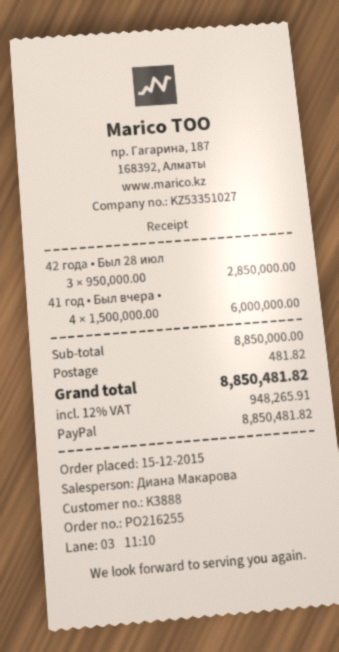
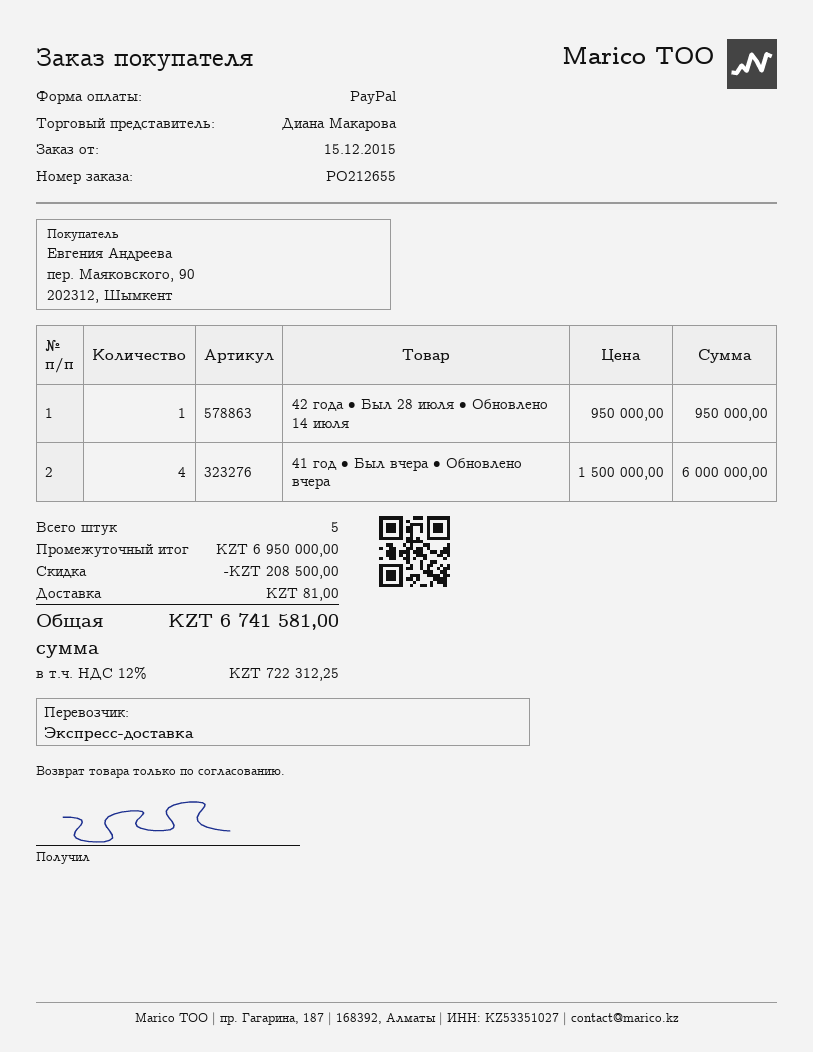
order number: PO216255 -> PO212655
42 года • Был 28 июл: 3 x 950000.00 = 2850000.00 -> 1 x 950000.00 = 950000.00
subtotal: 8850000.00 -> 6950000.00
discount: none -> 208500.00
shipping: 481.82 -> 81.00
tax: 12% = 948265.91 -> 12% = 722312.25
total: 8850481.82 -> 6741581.00

